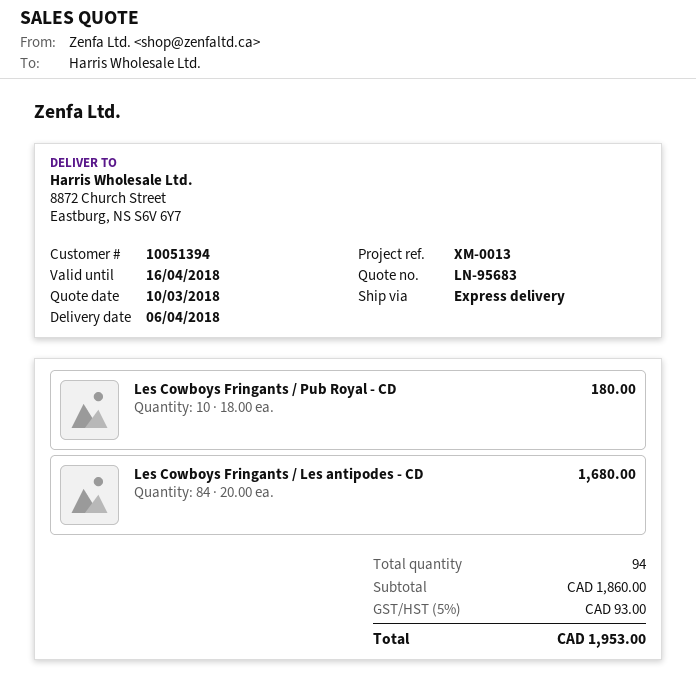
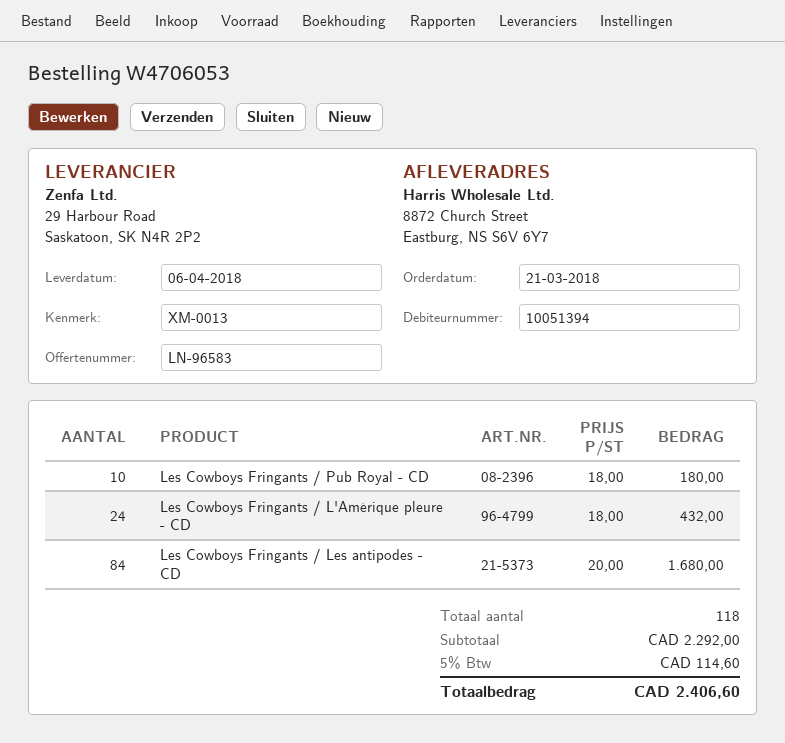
quote number: LN-95683 -> LN-96583
Les Cowboys Fringants / L'Amérique pleure - CD: none -> 24 x 18.00 = 432.00
total quantity: 94 -> 118
subtotal: 1860.00 -> 2292.00
tax: 5% = 93.00 -> 5% = 114.60
total: 1953.00 -> 2406.60

